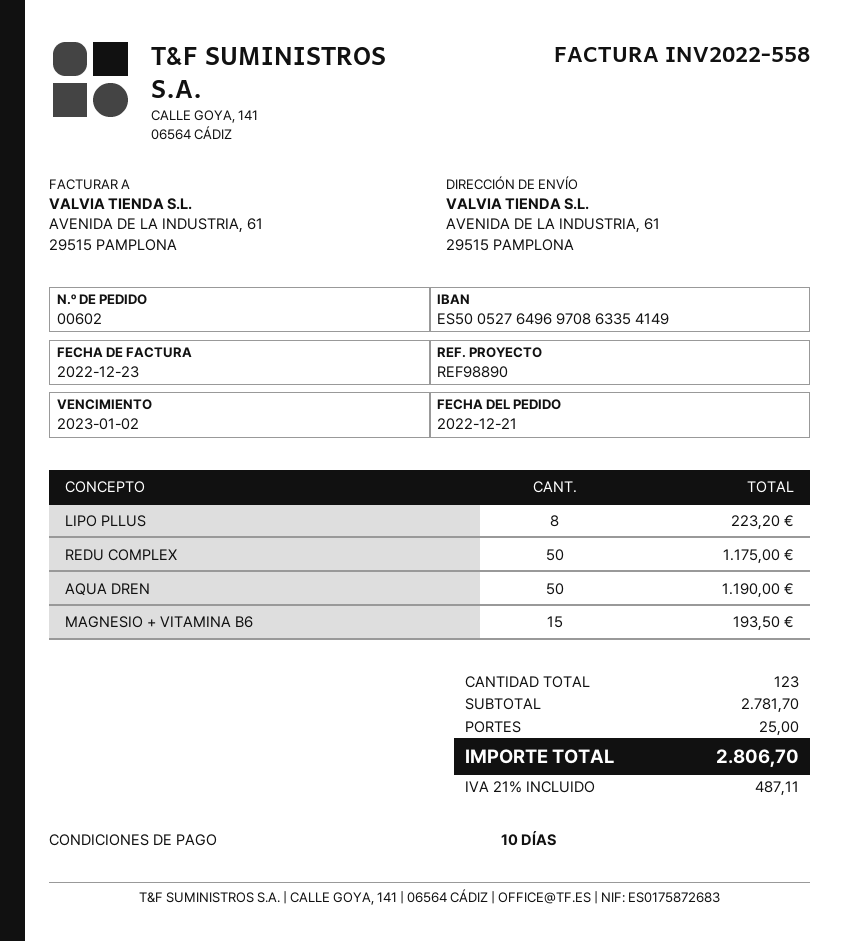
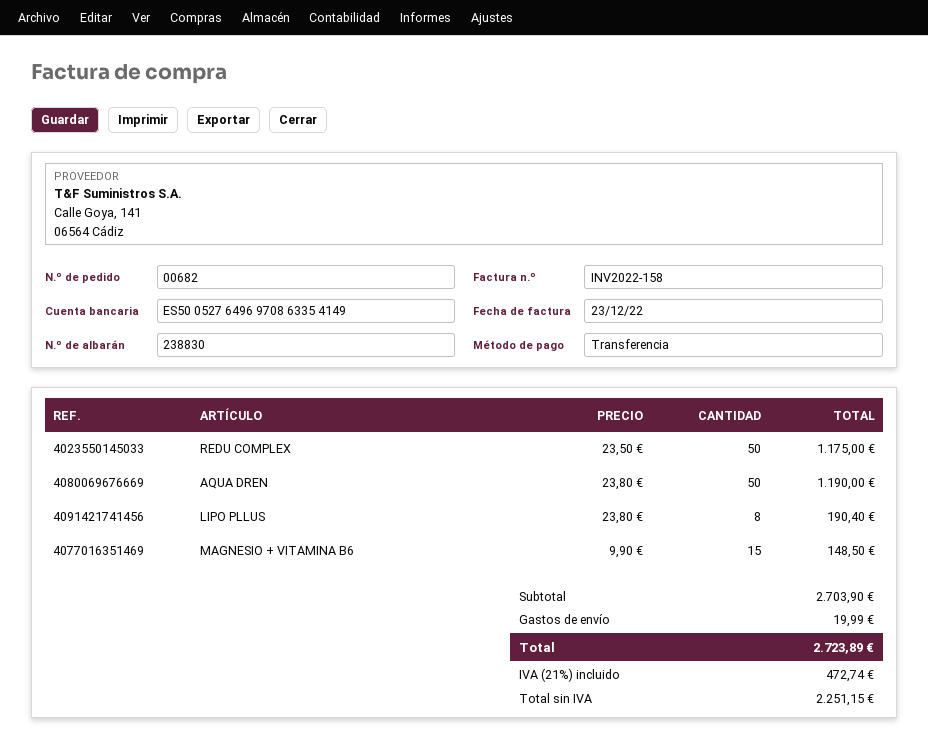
order number: 00602 -> 00682
invoice number: INV2022-558 -> INV2022-158
LIPO PLLUS: 8 for 223.20 -> 8 for 190.40
MAGNESIO + VITAMINA B6: 15 for 193.50 -> 15 for 148.50
subtotal: 2781.70 -> 2703.90
shipping: 25.00 -> 19.99
tax: 21% = 487.11 -> 21% = 472.74
total: 2806.70 -> 2723.89

